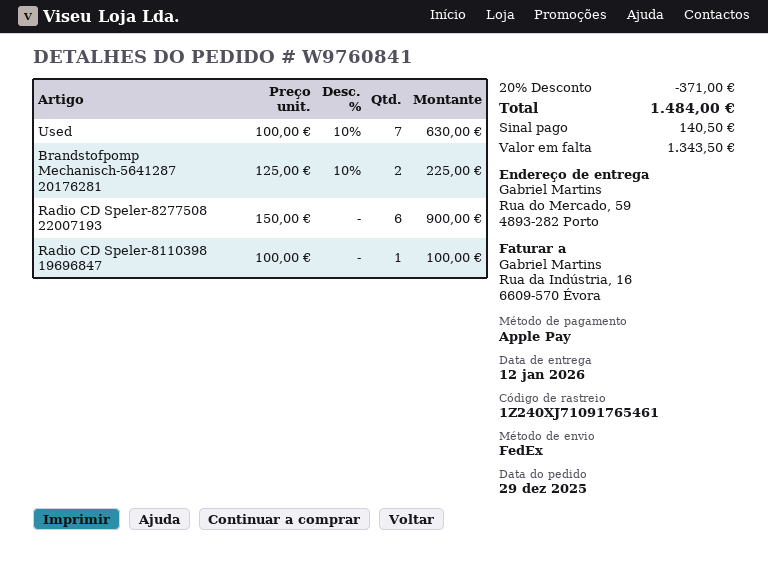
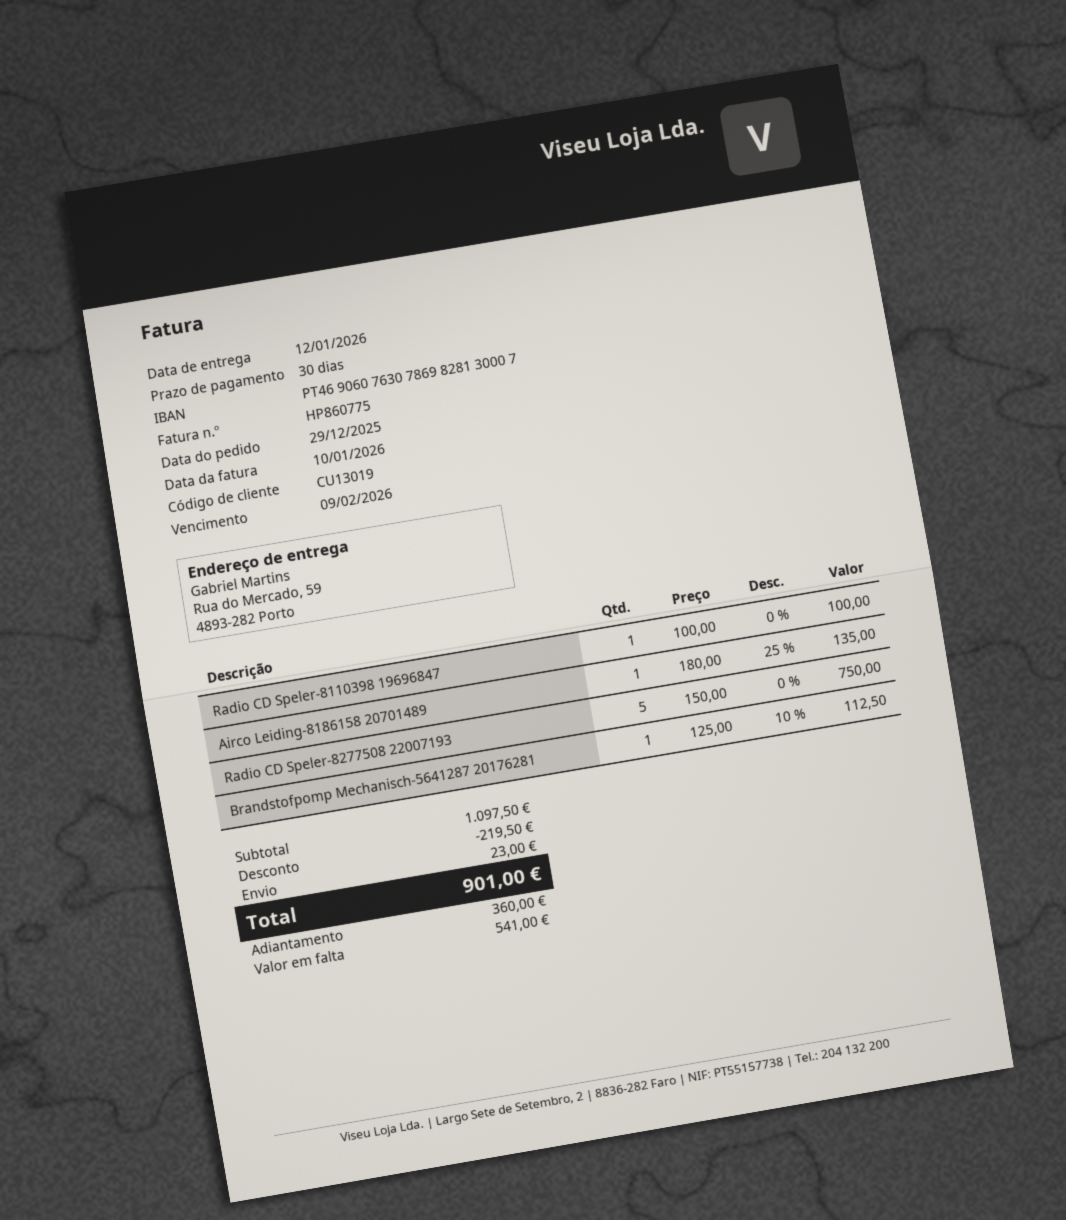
Used: 7 x 100.00 - 10% = 630.00 -> none
Brandstofpomp Mechanisch-5641287 20176281: 2 x 125.00 - 10% = 225.00 -> 1 x 125.00 - 10% = 112.50
Radio CD Speler-8277508 22007193: 6 x 150.00 = 900.00 -> 5 x 150.00 = 750.00
Airco Leiding-8186158 20701489: none -> 1 x 180.00 - 25% = 135.00
discount: 371.00 -> 219.50
shipping: none -> 23.00
total: 1484.00 -> 901.00
deposit: 140.50 -> 360.00
balance: 1343.50 -> 541.00

